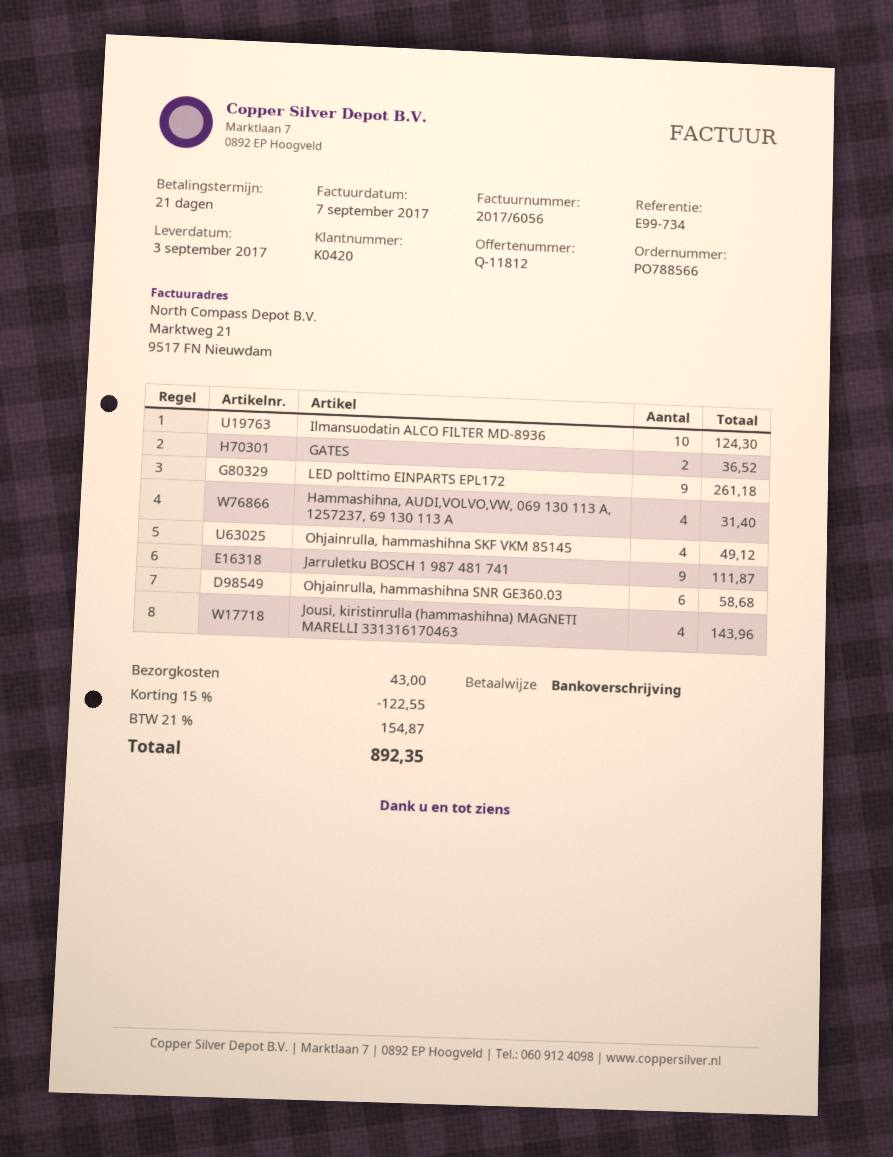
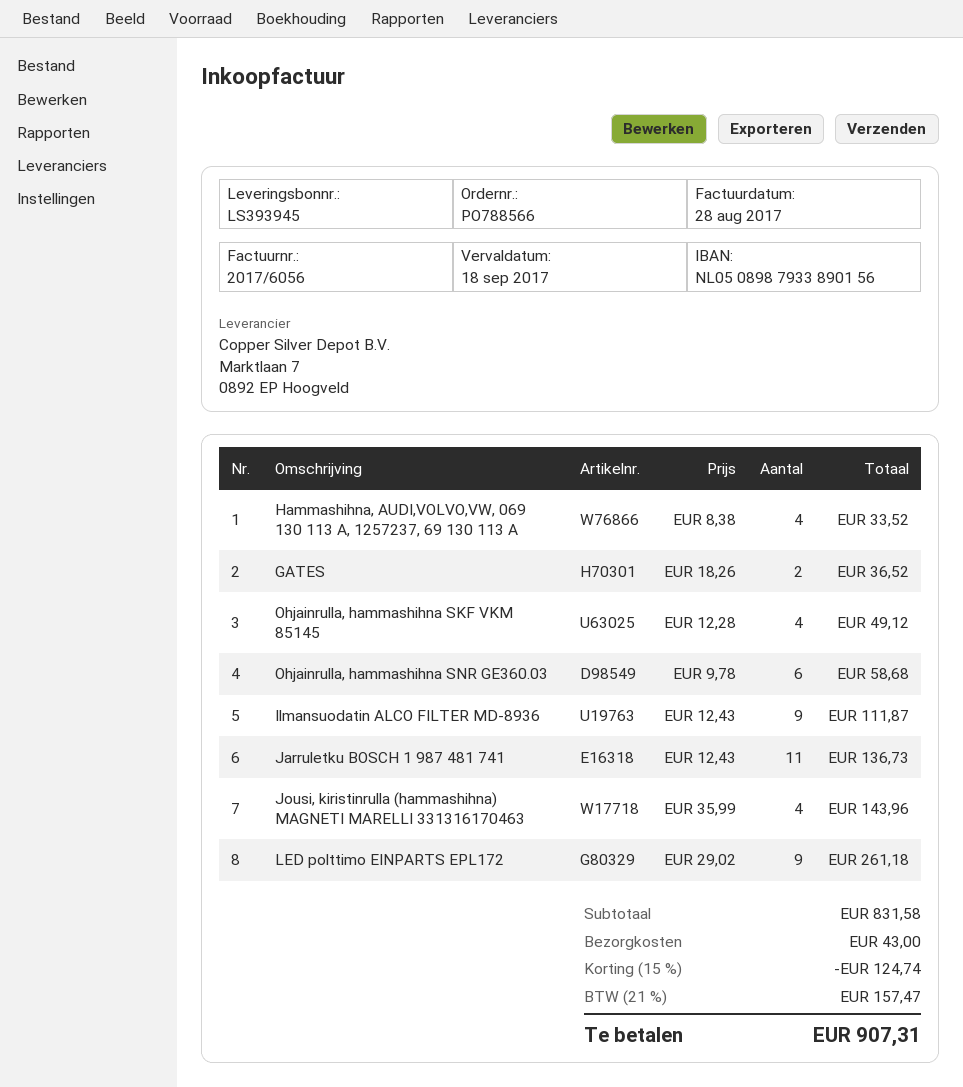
invoice date: 2017-09-07 -> 2017-08-28
Ilmansuodatin ALCO FILTER MD-8936: 10 for 124.30 -> 9 for 111.87
Hammashihna, AUDI,VOLVO,VW, 069 130 113 A, 1257237, 69 130 113 A: 4 for 31.40 -> 4 for 33.52
Jarruletku BOSCH 1 987 481 741: 9 for 111.87 -> 11 for 136.73
discount: 15% = 122.55 -> 15% = 124.74
tax: 21% = 154.87 -> 21% = 157.47
total: 892.35 -> 907.31

